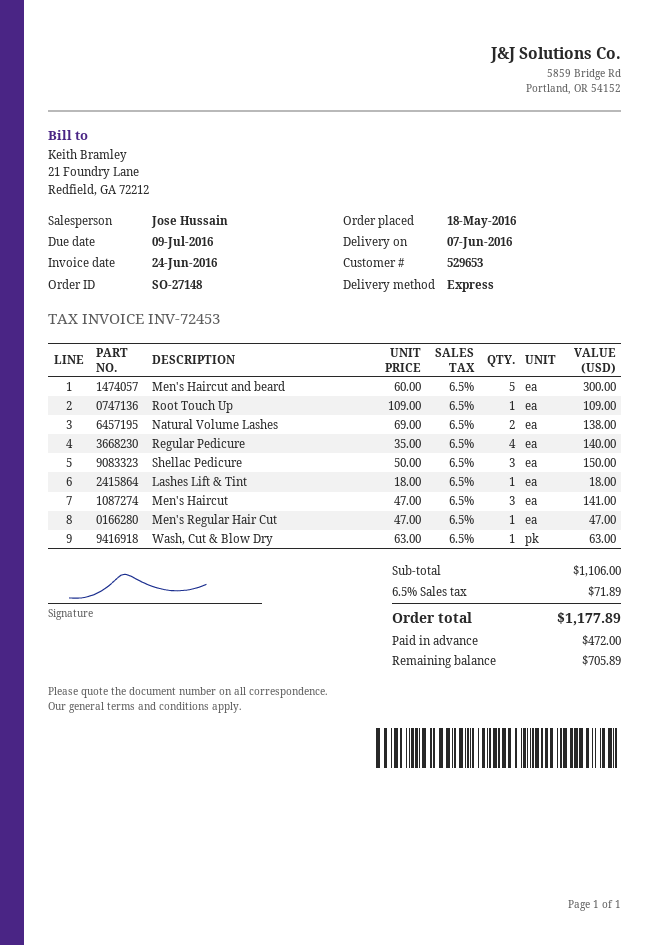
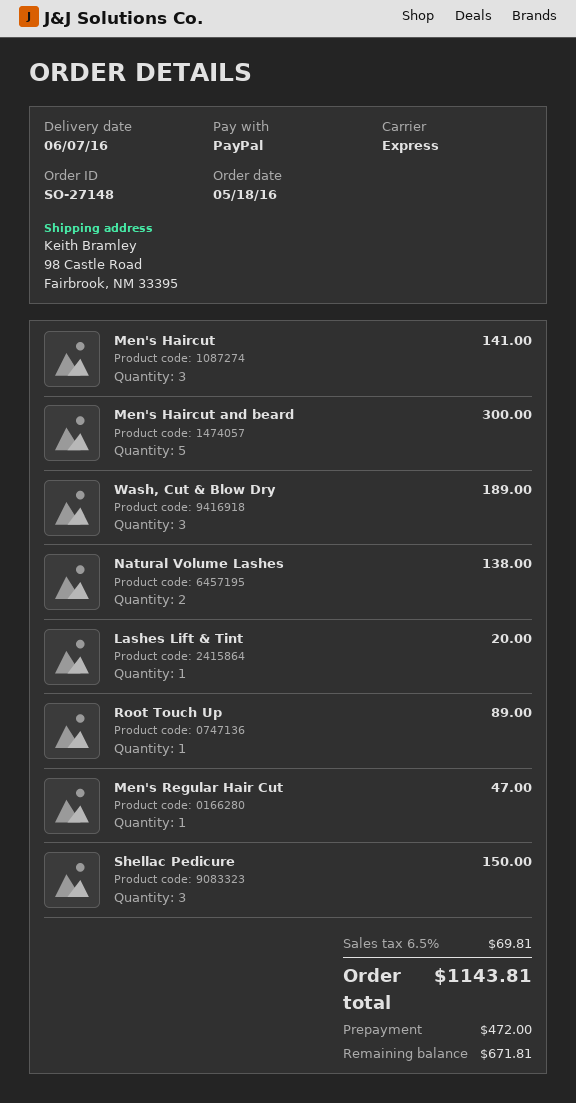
Root Touch Up: 1 for 109.00 -> 1 for 89.00
Regular Pedicure: 4 for 140.00 -> none
Lashes Lift & Tint: 1 for 18.00 -> 1 for 20.00
Wash, Cut & Blow Dry: 1 for 63.00 -> 3 for 189.00
tax: 6.5% = 71.89 -> 6.5% = 69.81
total: 1177.89 -> 1143.81
balance: 705.89 -> 671.81

